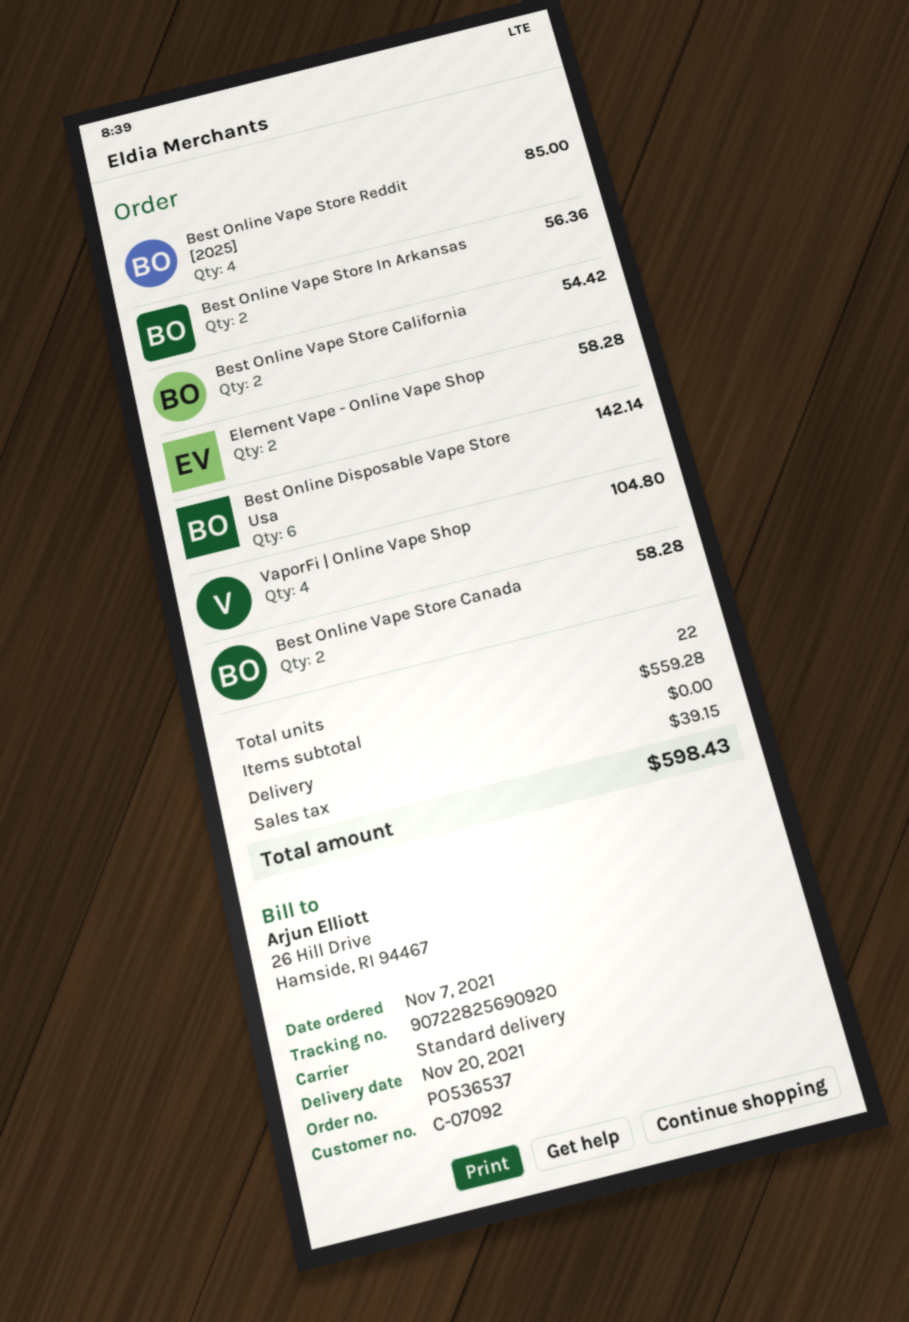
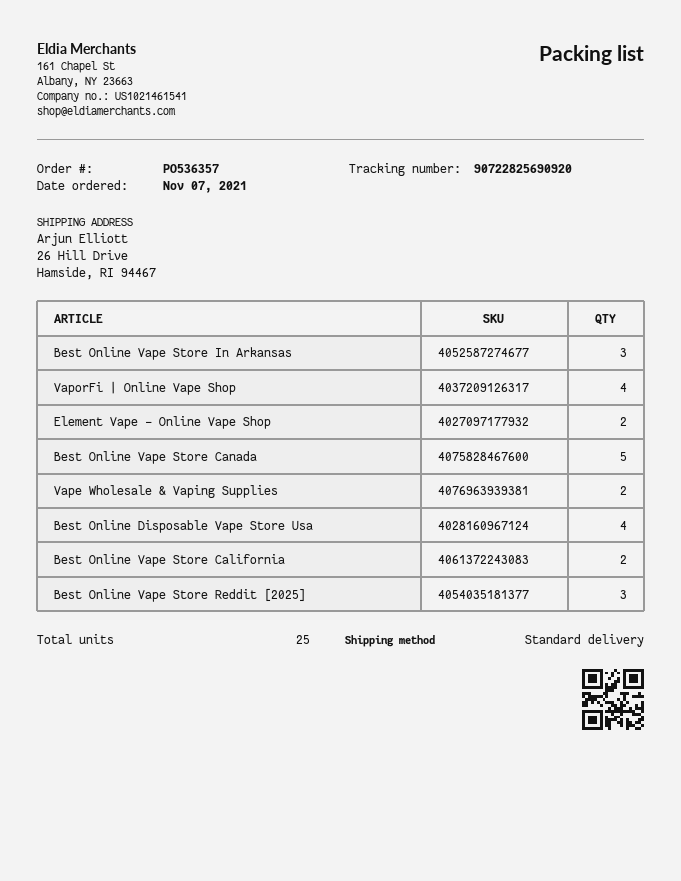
order number: PO536537 -> PO536357
Best Online Vape Store Reddit [2025]: 4 -> 3
Best Online Vape Store In Arkansas: 2 -> 3
Best Online Disposable Vape Store Usa: 6 -> 4
Best Online Vape Store Canada: 2 -> 5
Vape Wholesale & Vaping Supplies: none -> 2
total quantity: 22 -> 25

